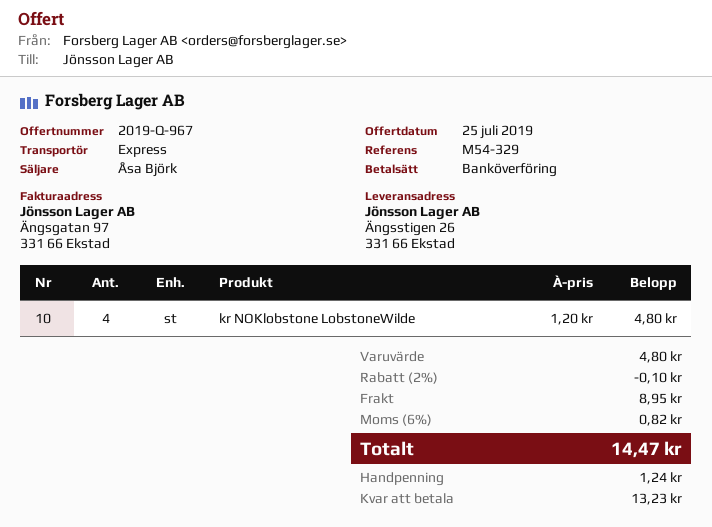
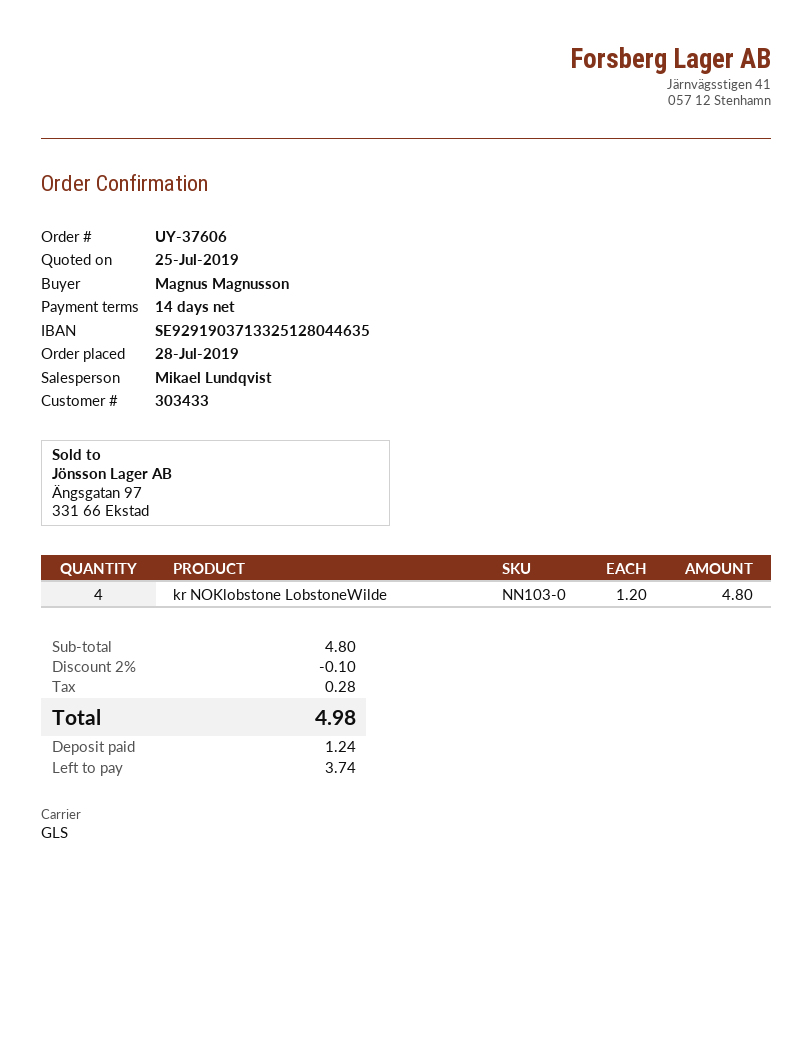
sales rep: Åsa Björk -> Mikael Lundqvist
shipping method: express -> GLS
shipping: 8.95 -> none
tax: 0.82 -> 0.28
total: 14.47 -> 4.98
balance: 13.23 -> 3.74

